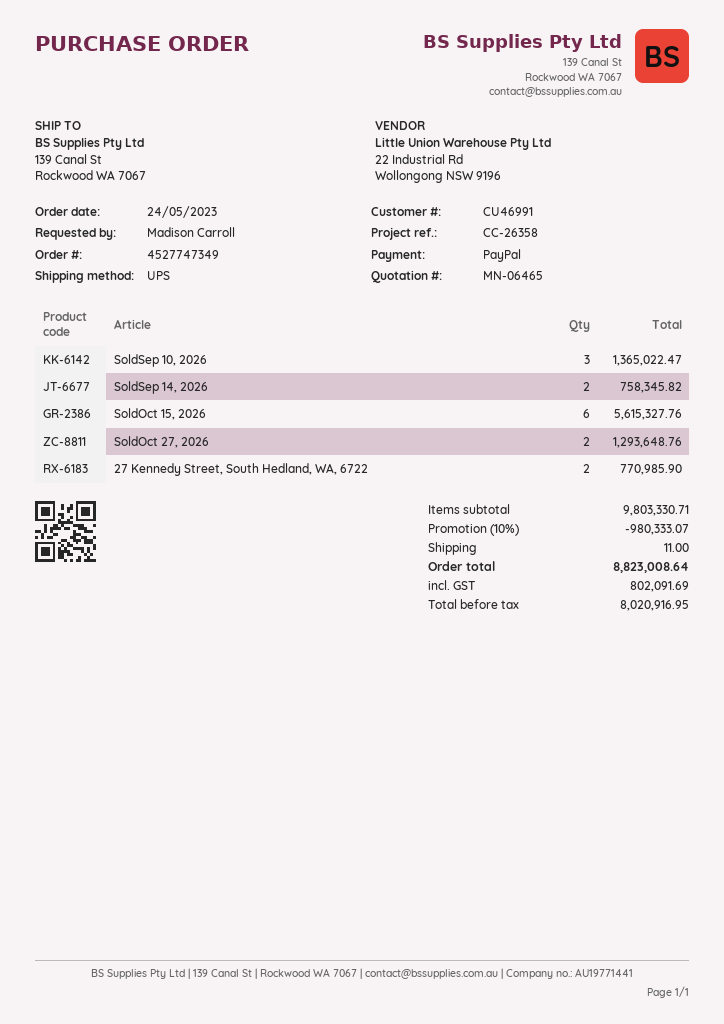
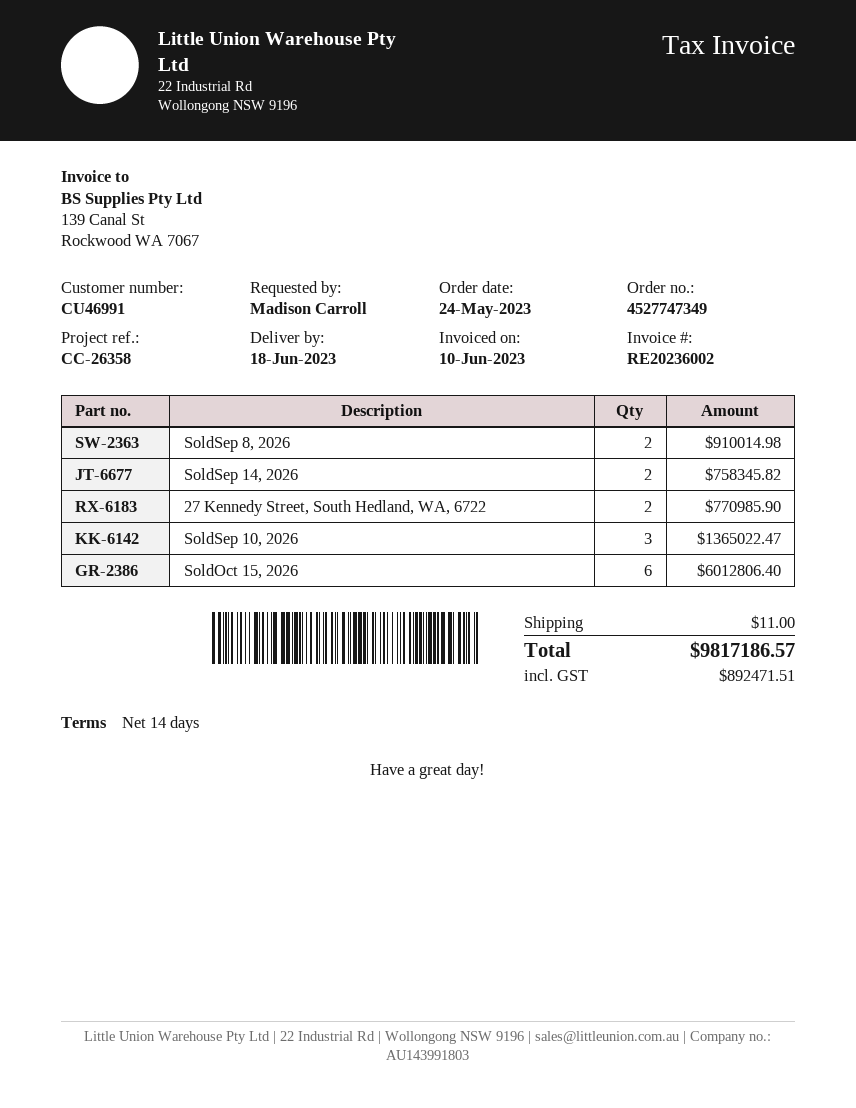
SoldOct 15, 2026: 6 for 5615327.76 -> 6 for 6012806.40
SoldOct 27, 2026: 2 for 1293648.76 -> none
SoldSep 8, 2026: none -> 2 for 910014.98
discount: 10% = 980333.07 -> none
tax: 802091.69 -> 892471.51
total: 8823008.64 -> 9817186.57

